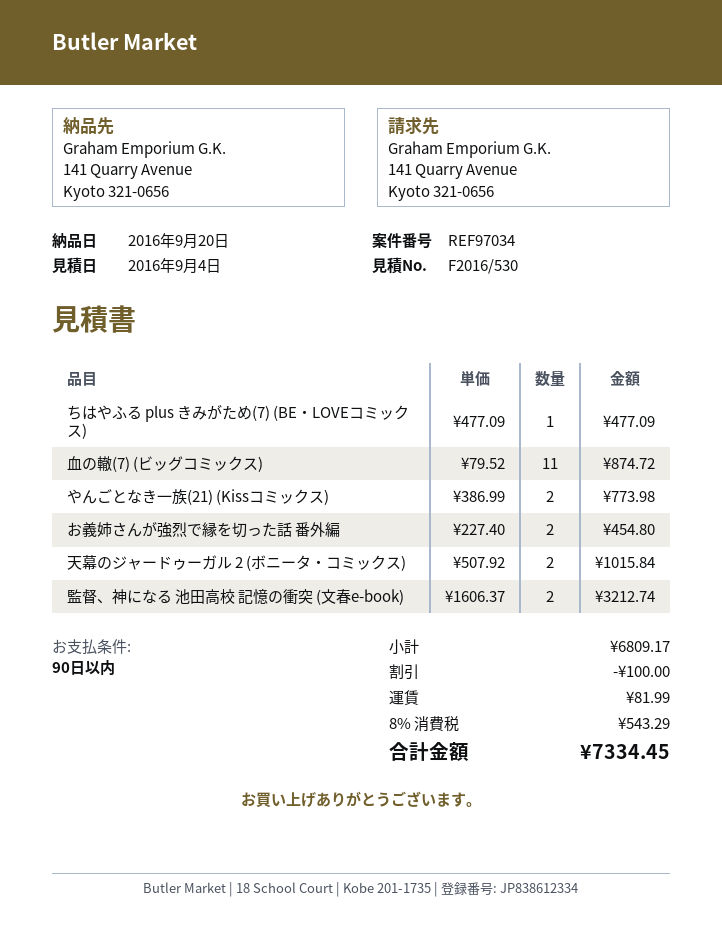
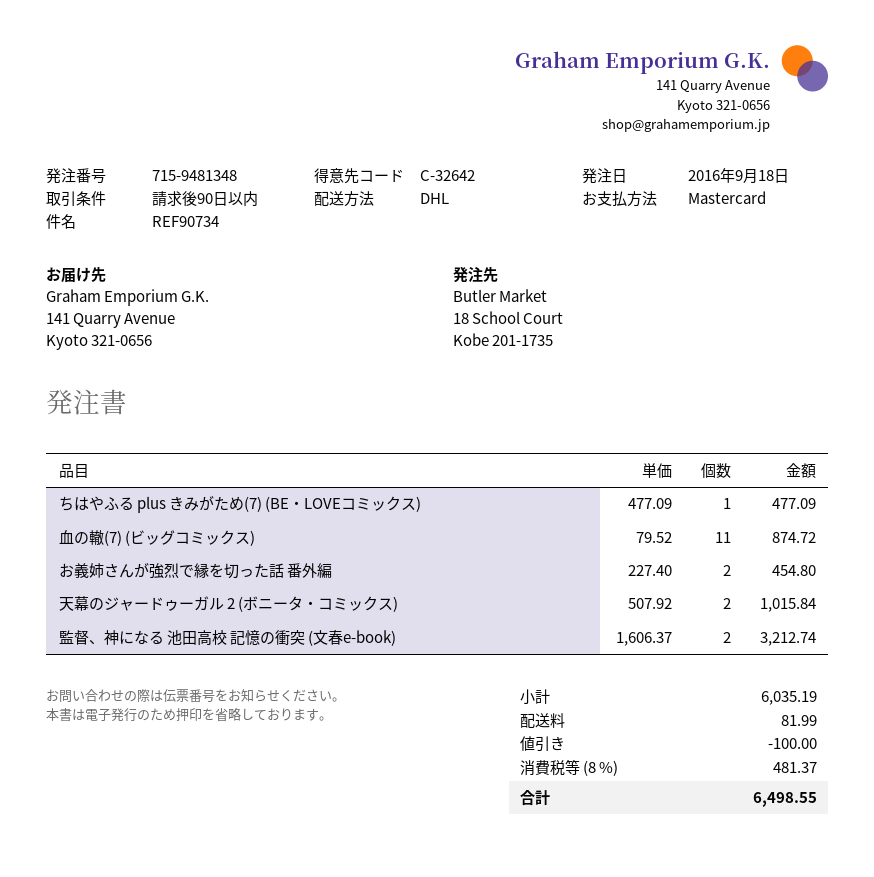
reference: REF97034 -> REF90734
やんごとなき一族(21) (Kissコミックス): 2 x 386.99 = 773.98 -> none
subtotal: 6809.17 -> 6035.19
tax: 8% = 543.29 -> 8% = 481.37
total: 7334.45 -> 6498.55

